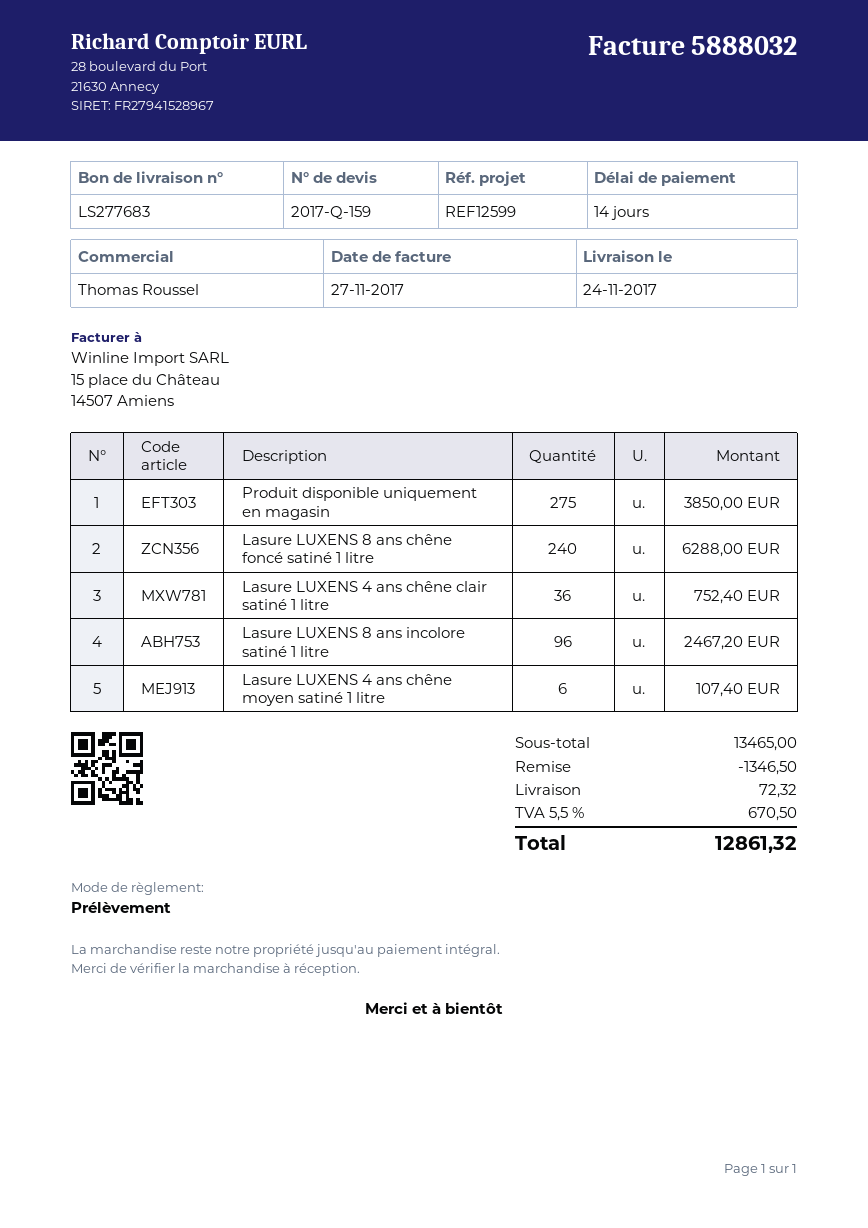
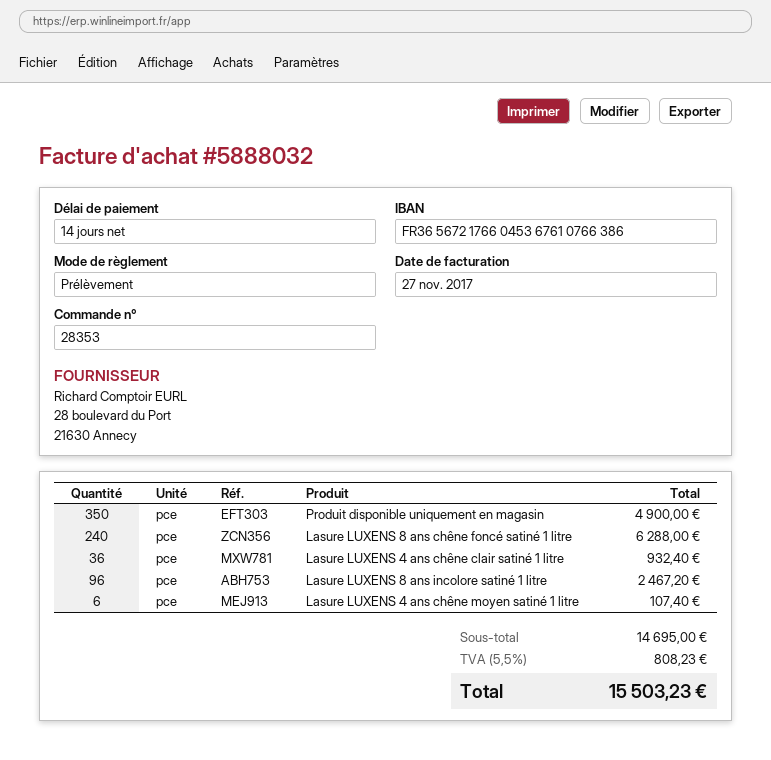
Produit disponible uniquement en magasin: 275 for 3850.00 -> 350 for 4900.00
Lasure LUXENS 4 ans chêne clair satiné 1 litre: 36 for 752.40 -> 36 for 932.40
subtotal: 13465.00 -> 14695.00
discount: 1346.50 -> none
shipping: 72.32 -> none
tax: 5.5% = 670.50 -> 5.5% = 808.23
total: 12861.32 -> 15503.23

